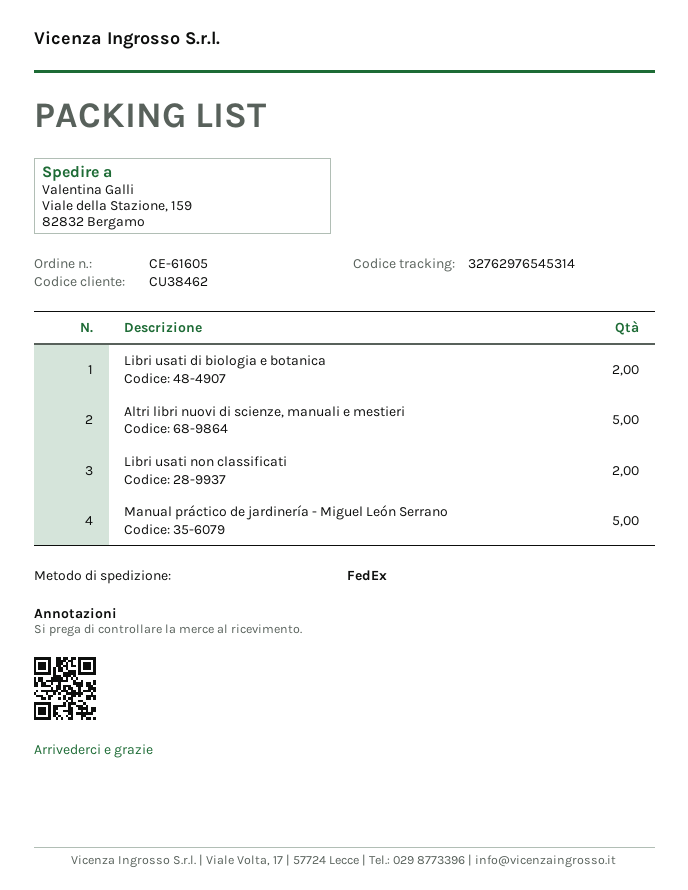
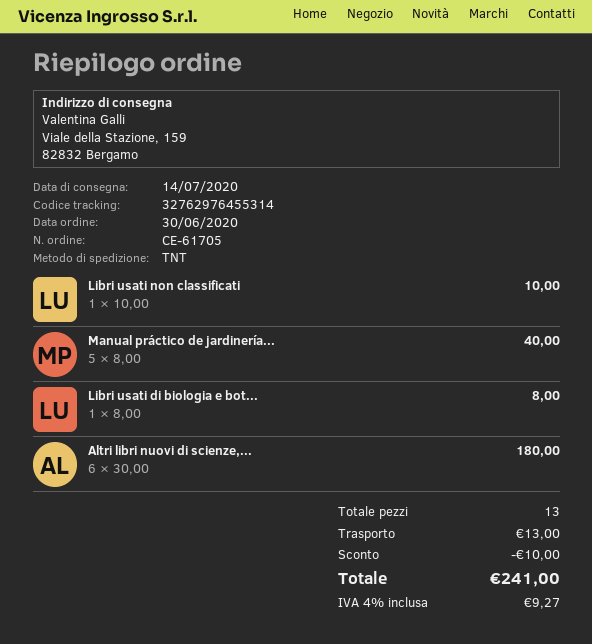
order number: CE-61605 -> CE-61705
shipping method: FedEx -> TNT
tracking number: 32762976545314 -> 32762976455314
Libri usati di biologia e botanica: 2 -> 1
Altri libri nuovi di scienze, manuali e mestieri: 5 -> 6
Libri usati non classificati: 2 -> 1

